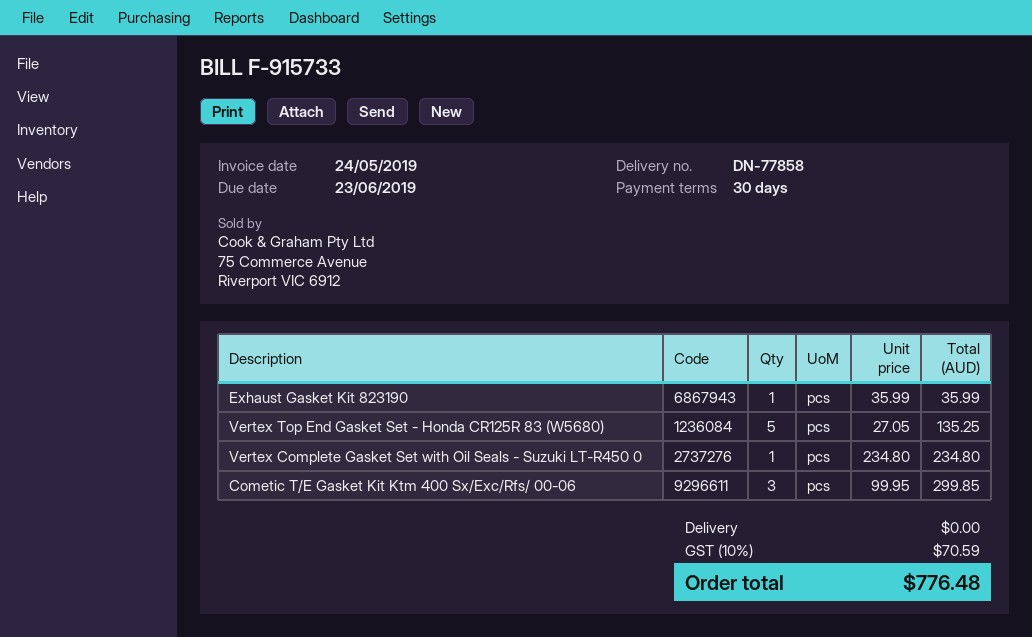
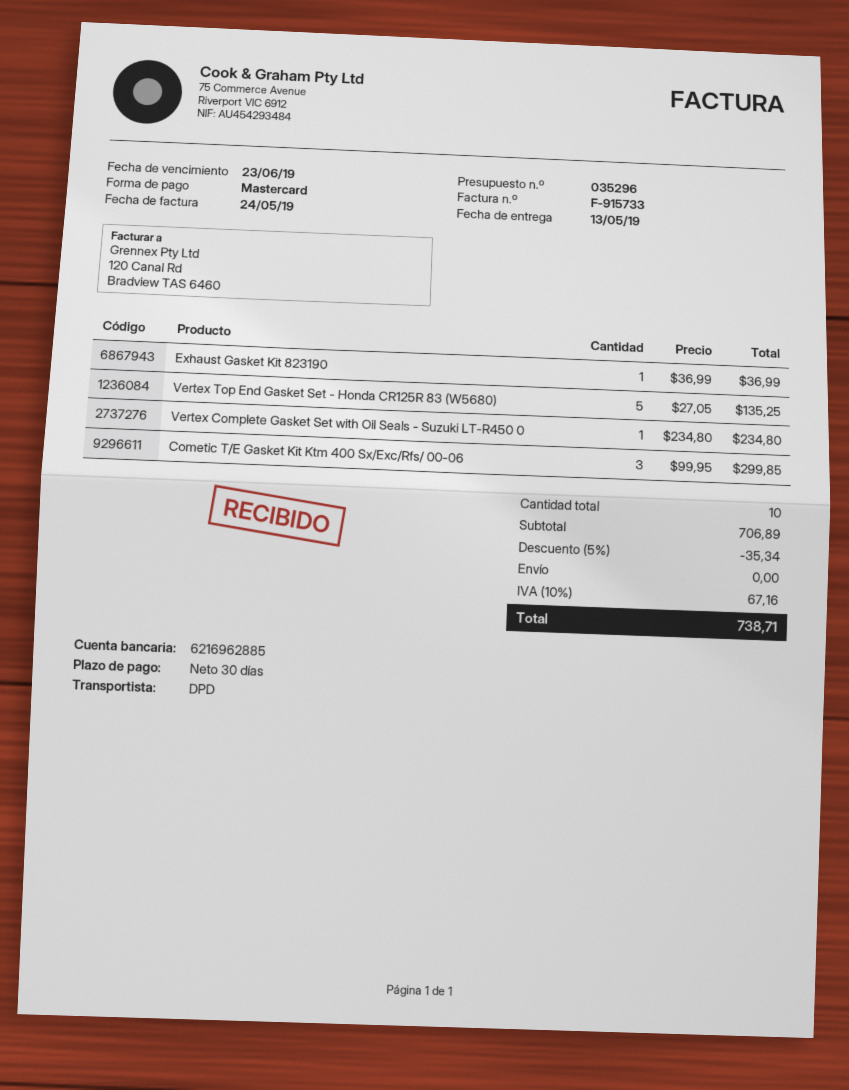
Exhaust Gasket Kit 823190: 1 x 35.99 = 35.99 -> 1 x 36.99 = 36.99
discount: none -> 5% = 35.34
tax: 10% = 70.59 -> 10% = 67.16
total: 776.48 -> 738.71

